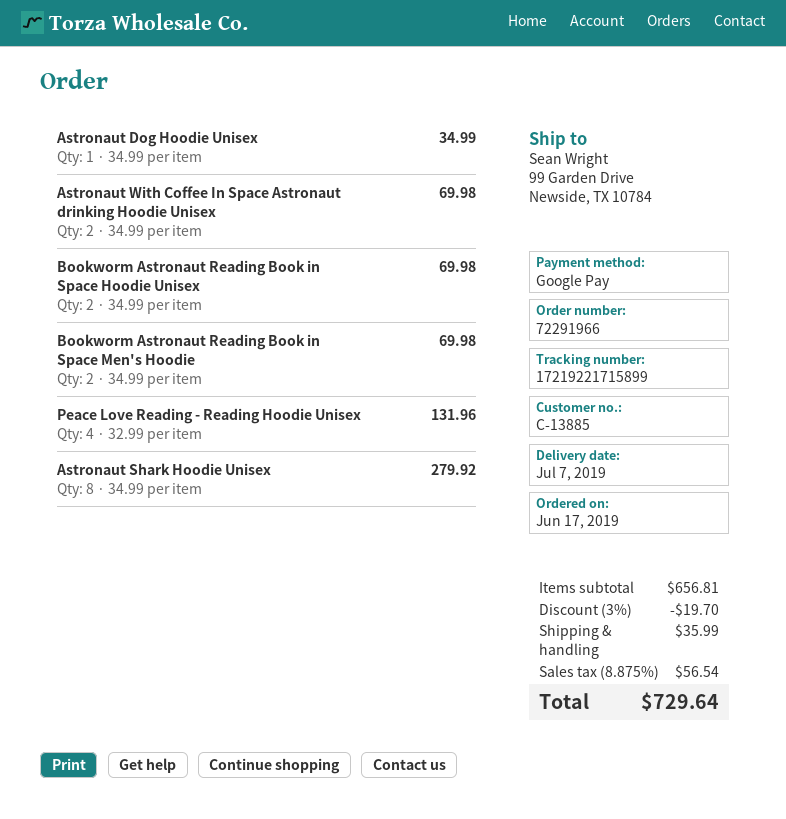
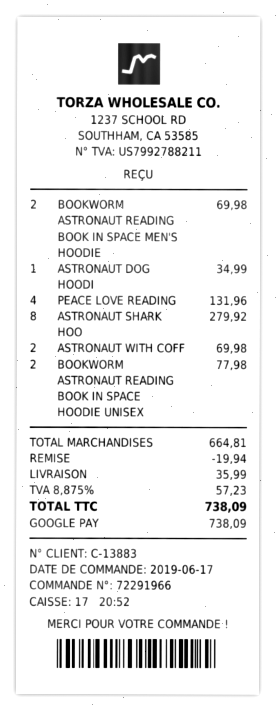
customer number: C-13885 -> C-13883
Bookworm Astronaut Reading Book in Space Hoodie Unisex: 2 for 69.98 -> 2 for 77.98
subtotal: 656.81 -> 664.81
discount: 19.70 -> 19.94
tax: 8.875% = 56.54 -> 8.875% = 57.23
total: 729.64 -> 738.09

